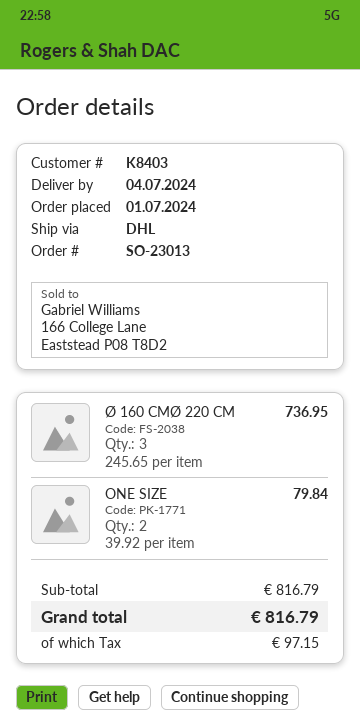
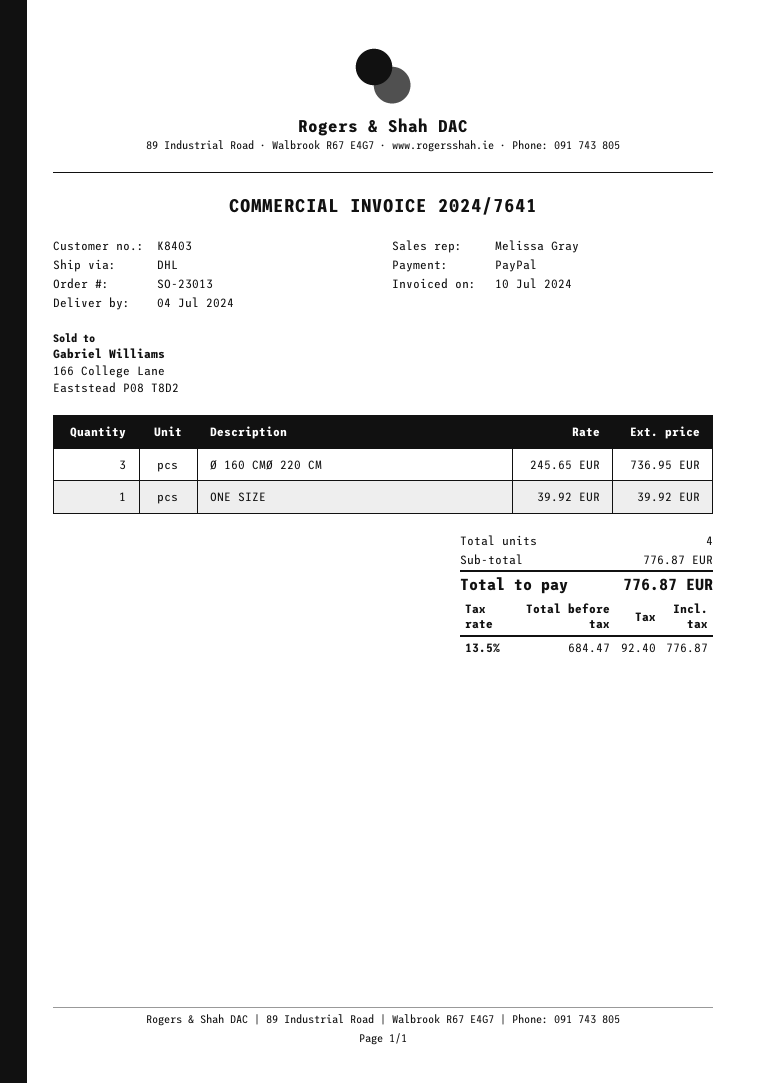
ONE SIZE: 2 x 39.92 = 79.84 -> 1 x 39.92 = 39.92
subtotal: 816.79 -> 776.87
tax: 97.15 -> 92.40
total: 816.79 -> 776.87

